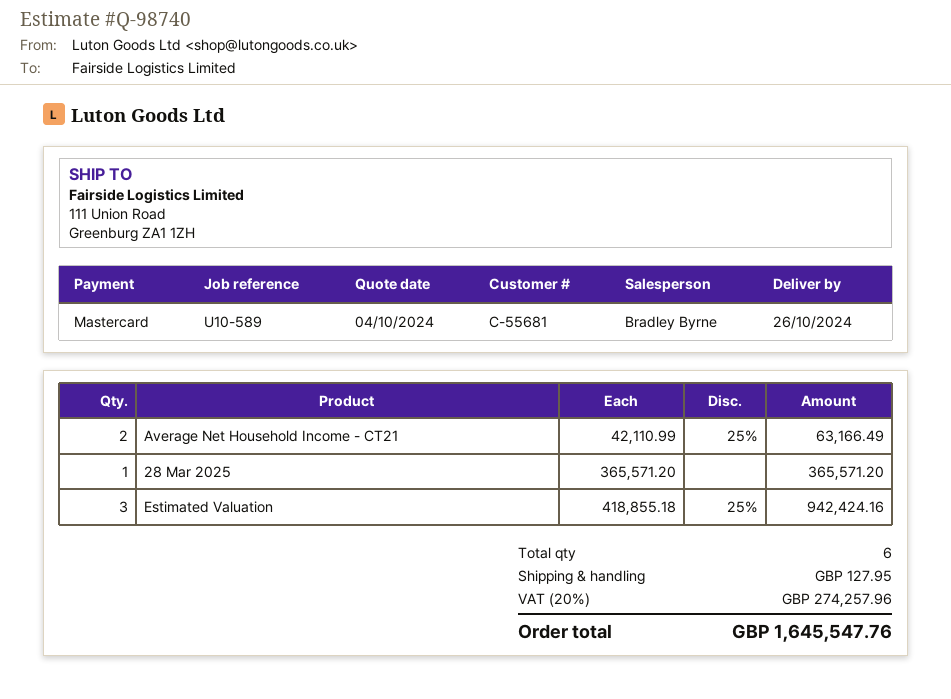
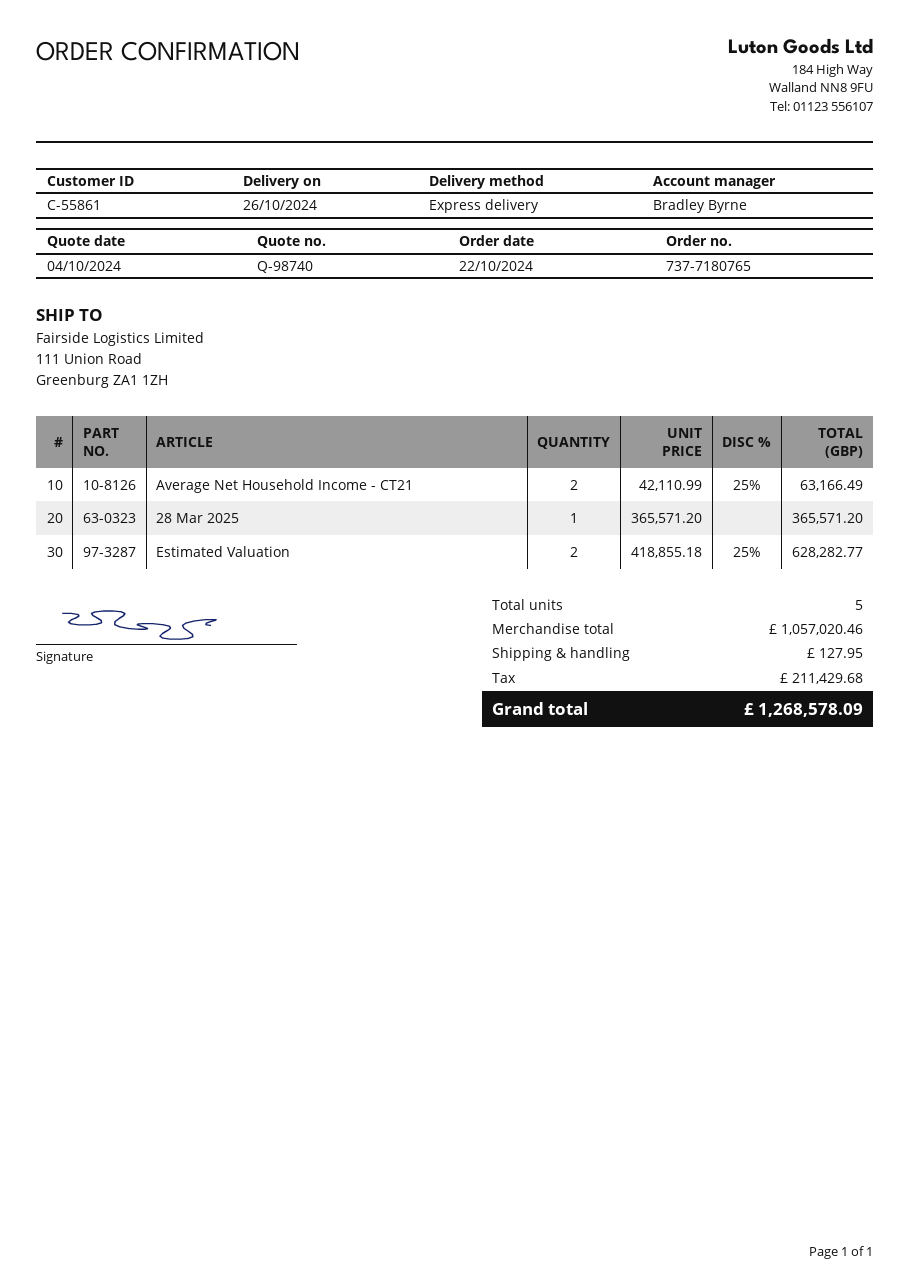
customer number: C-55681 -> C-55861
Estimated Valuation: 3 x 418855.18 - 25% = 942424.16 -> 2 x 418855.18 - 25% = 628282.77
total quantity: 6 -> 5
tax: 274257.96 -> 211429.68
total: 1645547.76 -> 1268578.09

